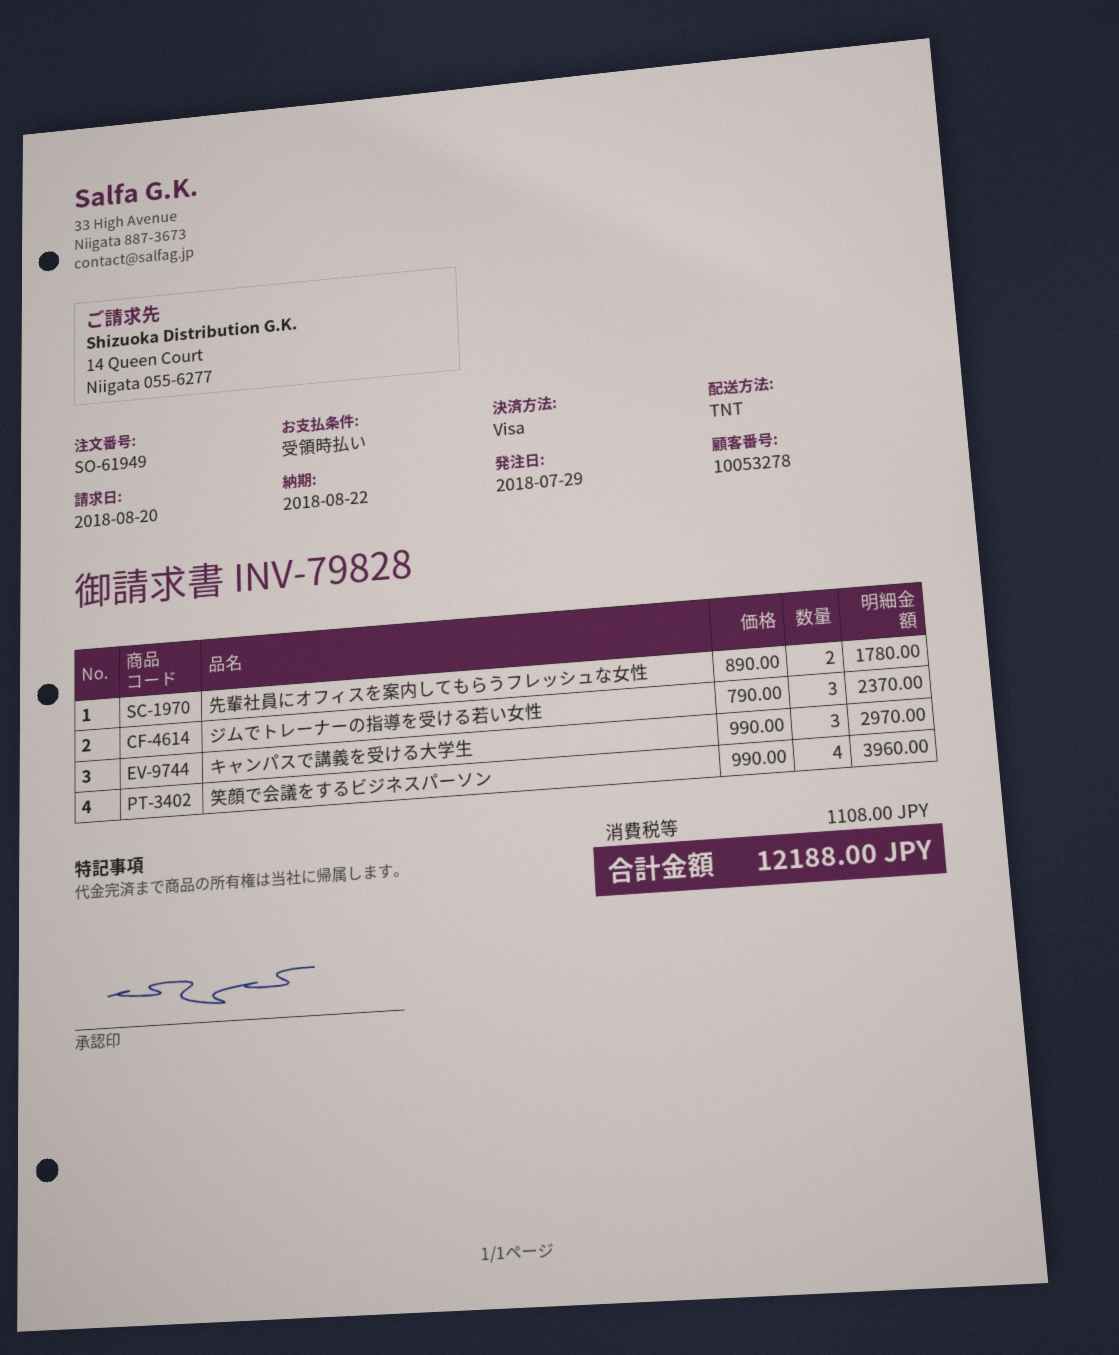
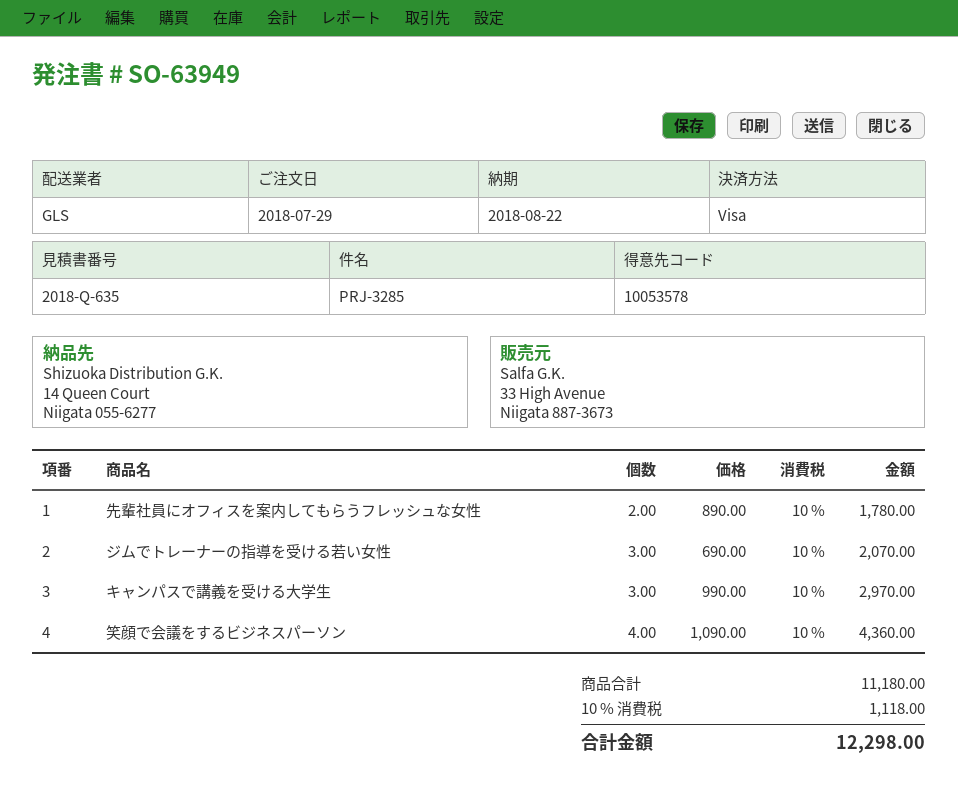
order number: SO-61949 -> SO-63949
customer number: 10053278 -> 10053578
shipping method: TNT -> GLS
ジムでトレーナーの指導を受ける若い女性: 3 x 790.00 = 2370.00 -> 3 x 690.00 = 2070.00
笑顔で会議をするビジネスパーソン: 4 x 990.00 = 3960.00 -> 4 x 1090.00 = 4360.00
tax: 1108.00 -> 1118.00
total: 12188.00 -> 12298.00

